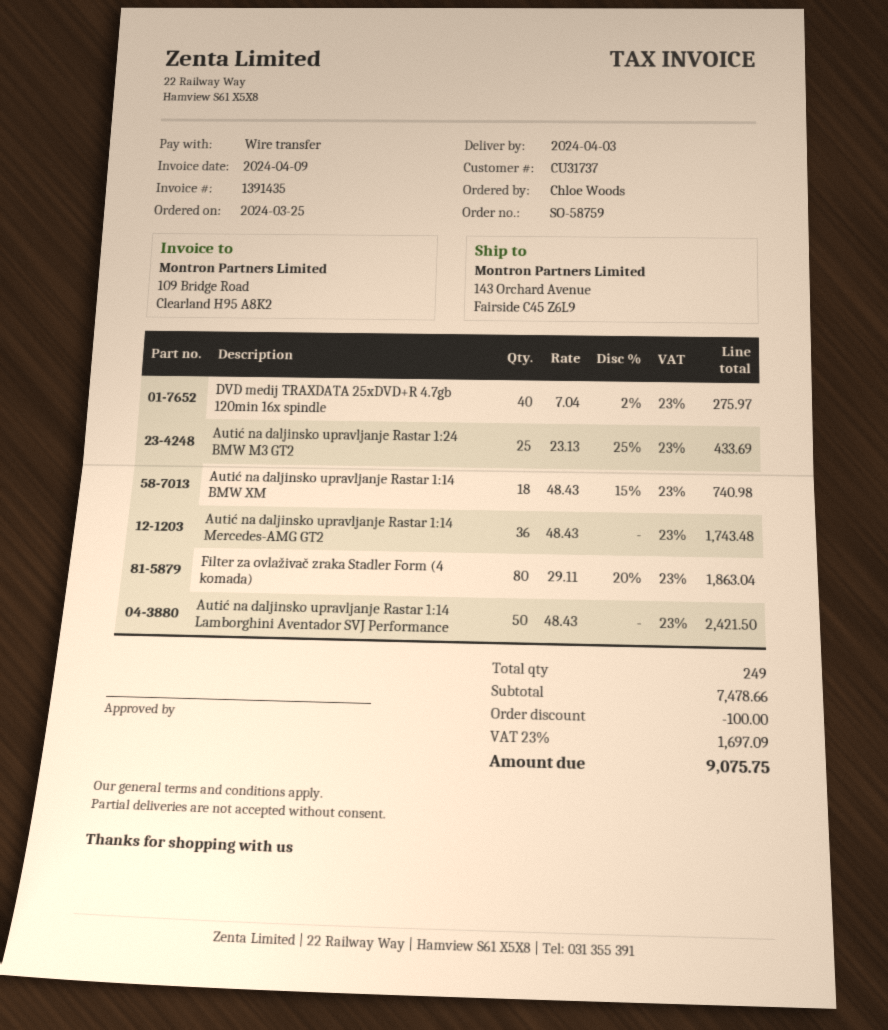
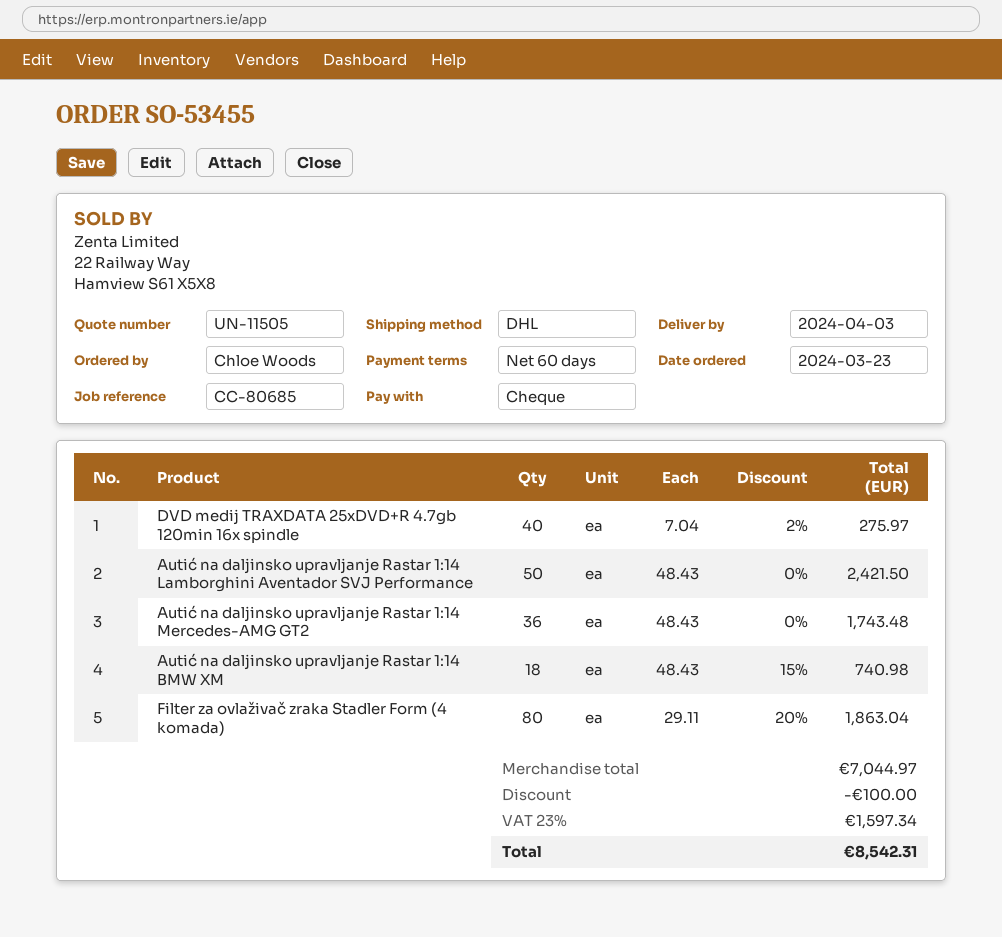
order number: SO-58759 -> SO-53455
order date: 2024-03-25 -> 2024-03-23
payment method: bank transfer -> cheque
Autić na daljinsko upravljanje Rastar 1:24 BMW M3 GT2: 25 x 23.13 - 25% = 433.69 -> none
subtotal: 7478.66 -> 7044.97
tax: 23% = 1697.09 -> 23% = 1597.34
total: 9075.75 -> 8542.31

